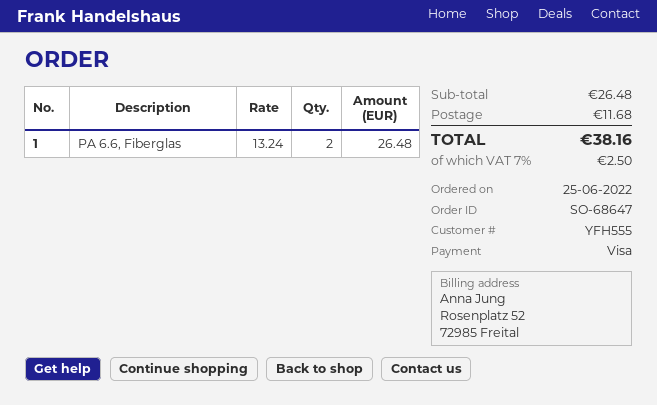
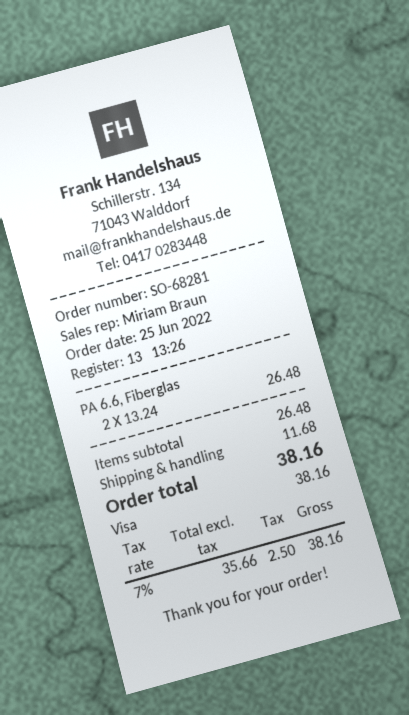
order number: SO-68647 -> SO-68281

